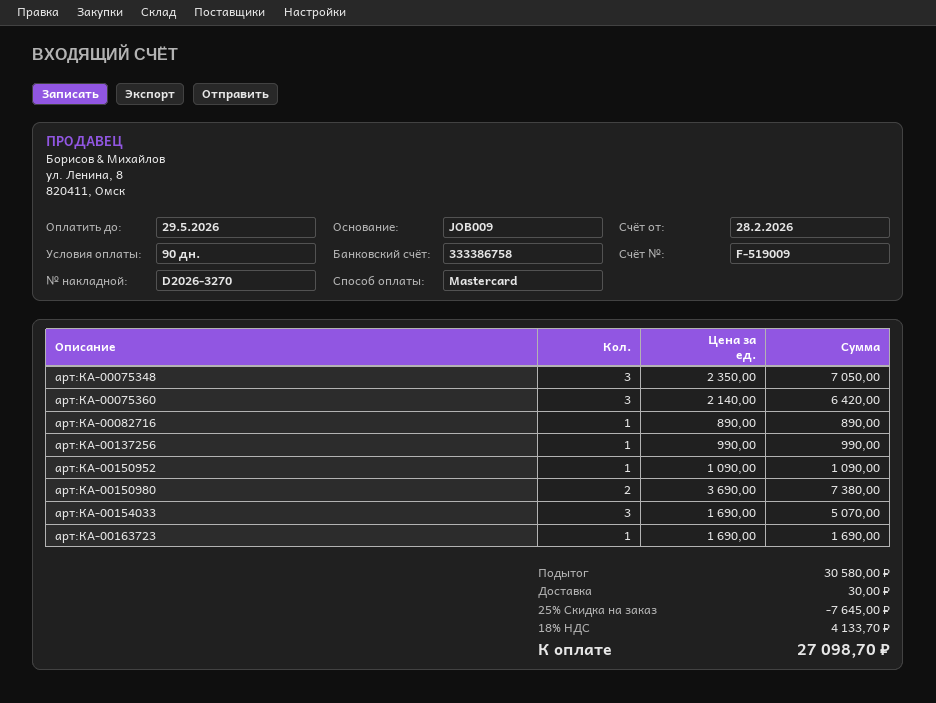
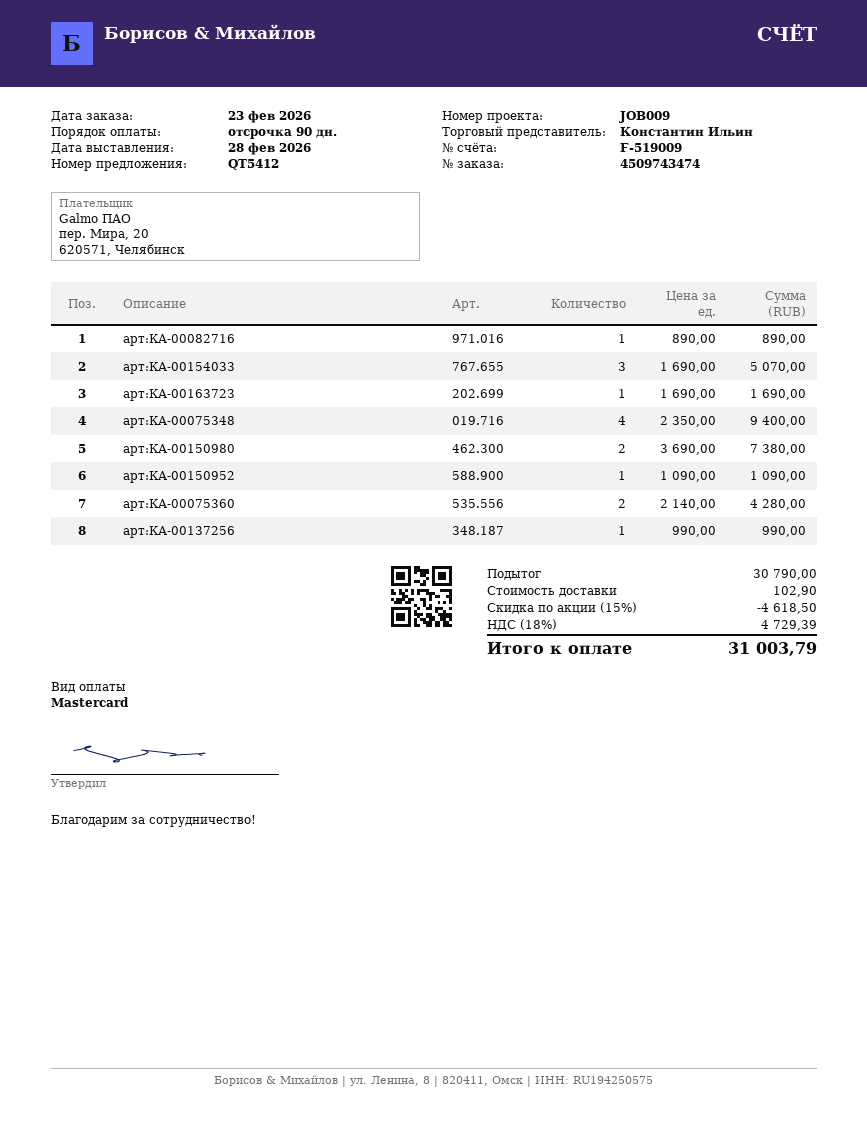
арт:КА-00075348: 3 x 2350.00 = 7050.00 -> 4 x 2350.00 = 9400.00
арт:КА-00075360: 3 x 2140.00 = 6420.00 -> 2 x 2140.00 = 4280.00
subtotal: 30580.00 -> 30790.00
discount: 25% = 7645.00 -> 15% = 4618.50
shipping: 30.00 -> 102.90
tax: 18% = 4133.70 -> 18% = 4729.39
total: 27098.70 -> 31003.79

